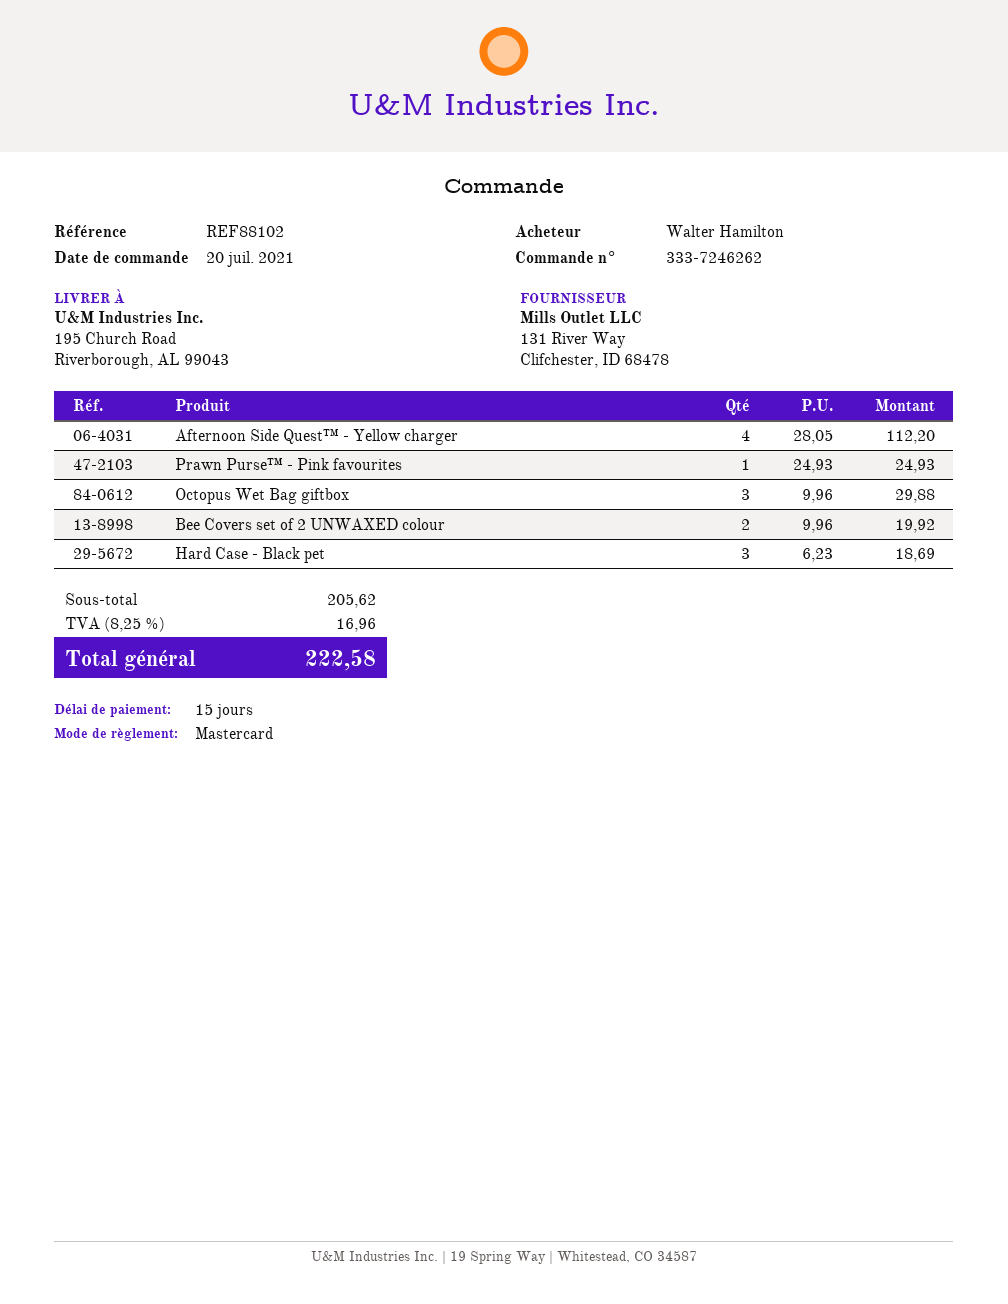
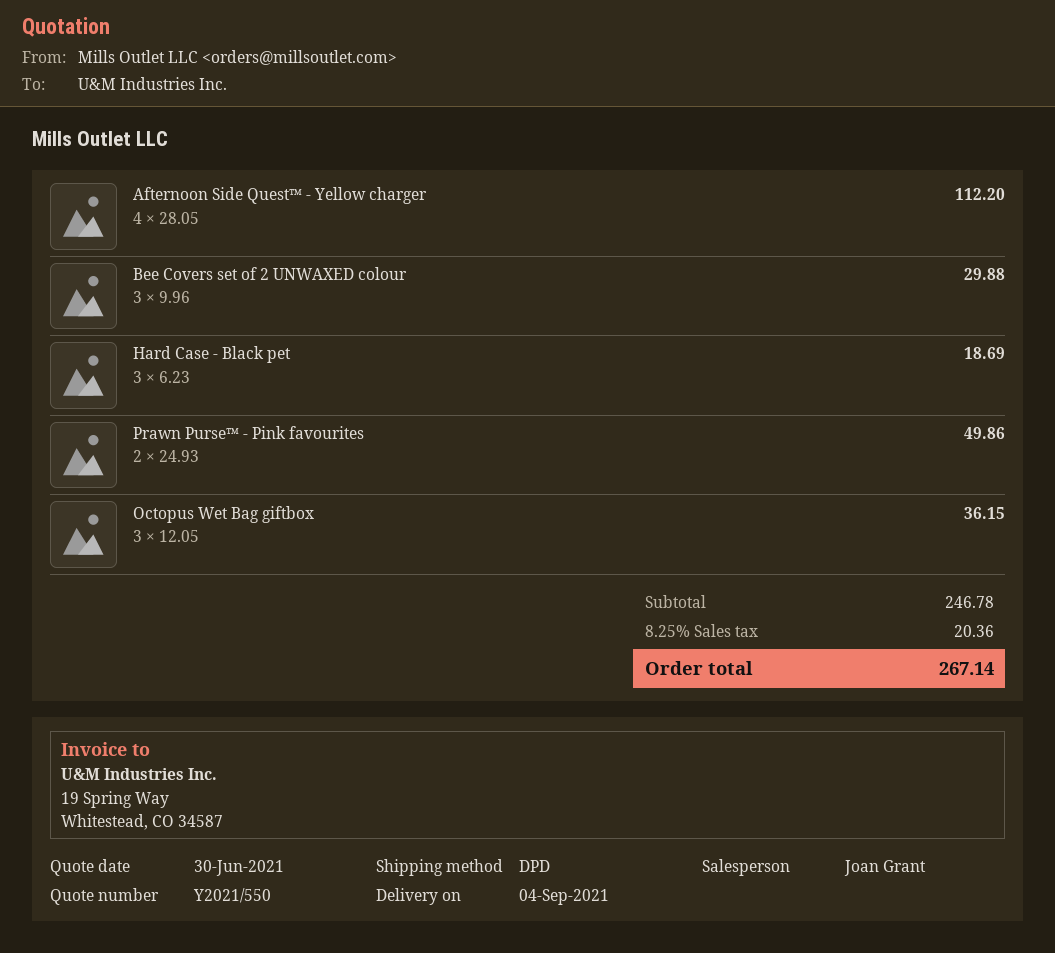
Prawn Purse™ - Pink favourites: 1 x 24.93 = 24.93 -> 2 x 24.93 = 49.86
Octopus Wet Bag giftbox: 3 x 9.96 = 29.88 -> 3 x 12.05 = 36.15
Bee Covers set of 2 UNWAXED colour: 2 x 9.96 = 19.92 -> 3 x 9.96 = 29.88
subtotal: 205.62 -> 246.78
tax: 8.25% = 16.96 -> 8.25% = 20.36
total: 222.58 -> 267.14

